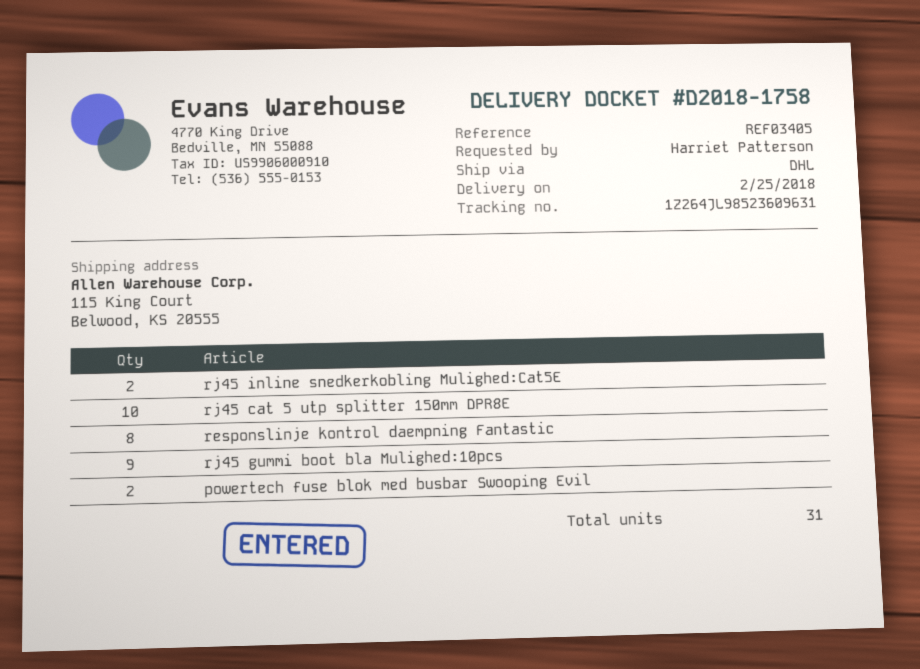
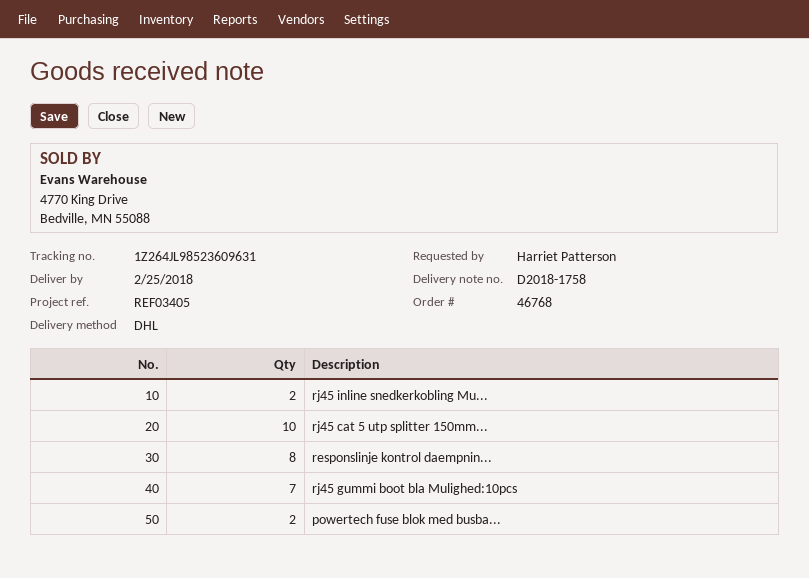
rj45 gummi boot bla Mulighed:10pcs: 9 -> 7

